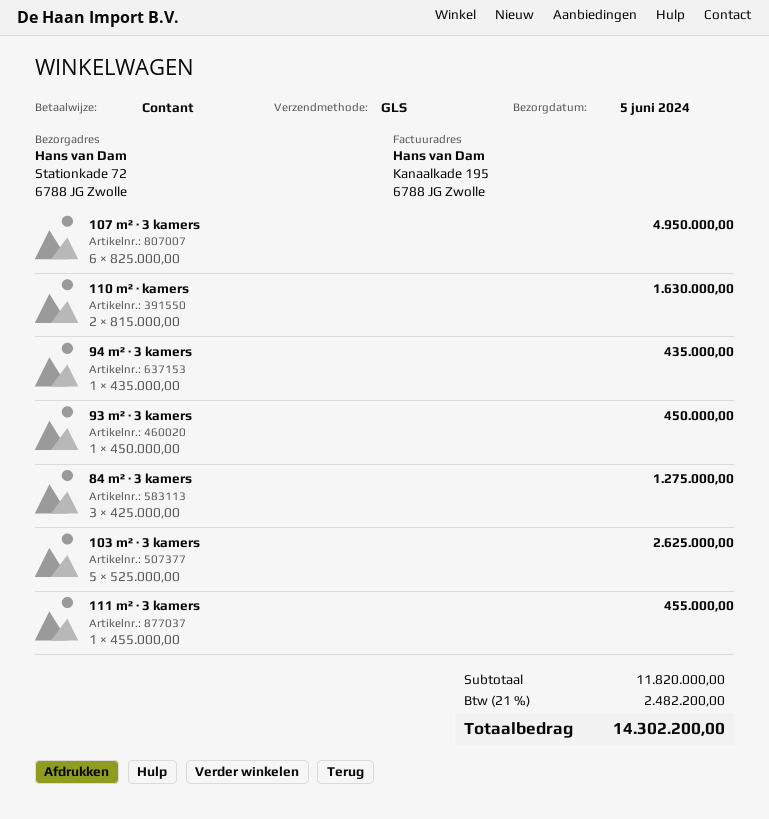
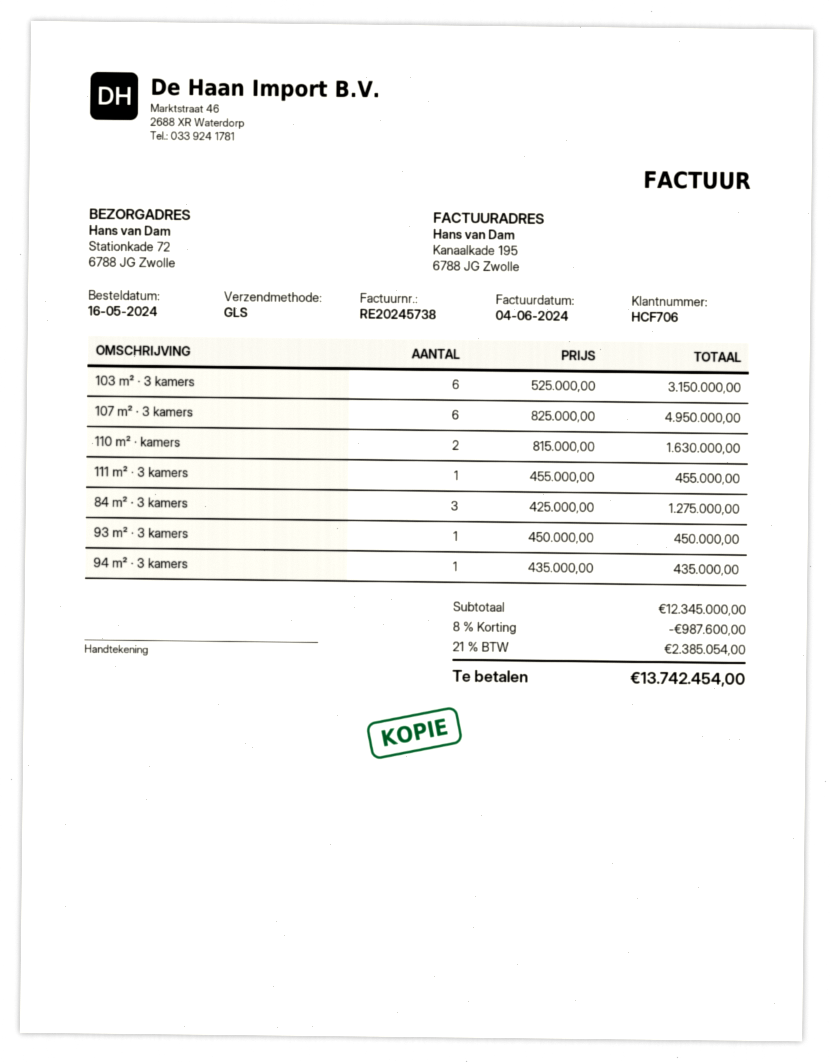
103 m² · 3 kamers: 5 x 525000.00 = 2625000.00 -> 6 x 525000.00 = 3150000.00
subtotal: 11820000.00 -> 12345000.00
discount: none -> 8% = 987600.00
tax: 21% = 2482200.00 -> 21% = 2385054.00
total: 14302200.00 -> 13742454.00

